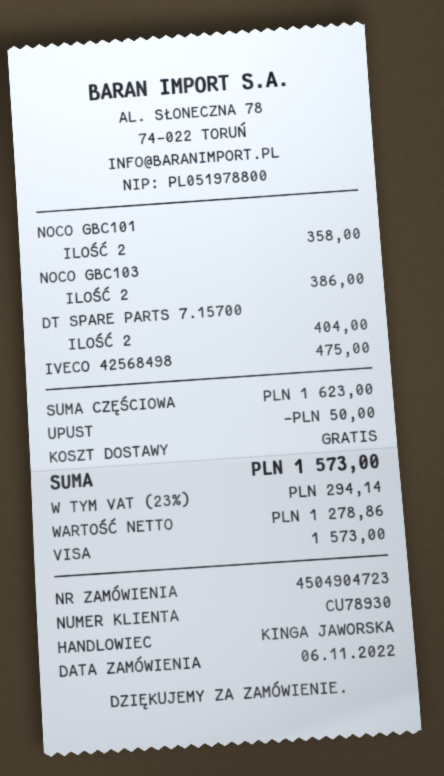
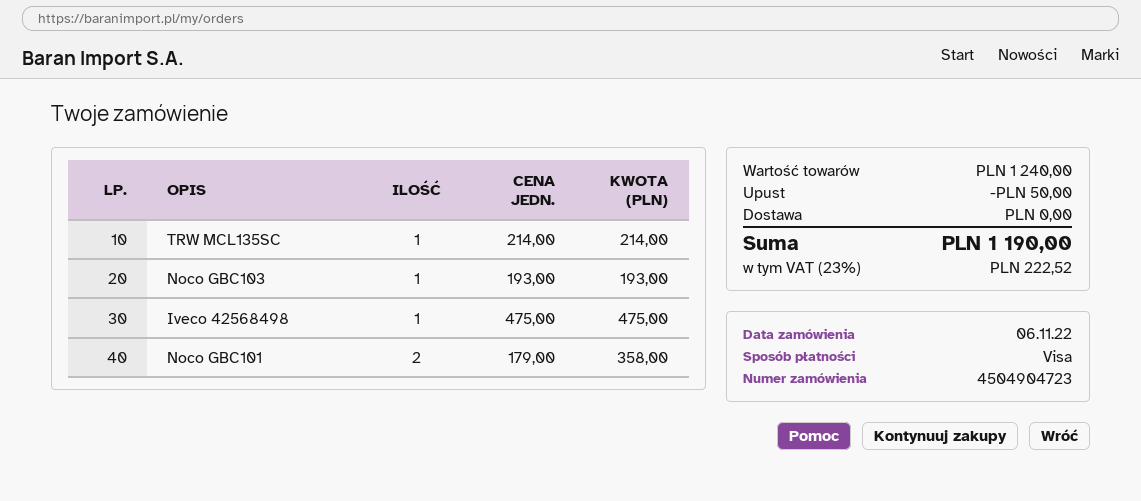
NOCO GBC103: 2 for 386.00 -> 1 for 193.00
DT SPARE PARTS 7.15700: 2 for 404.00 -> none
TRW MCL135SC: none -> 1 for 214.00
subtotal: 1623.00 -> 1240.00
tax: 23% = 294.14 -> 23% = 222.52
total: 1573.00 -> 1190.00

